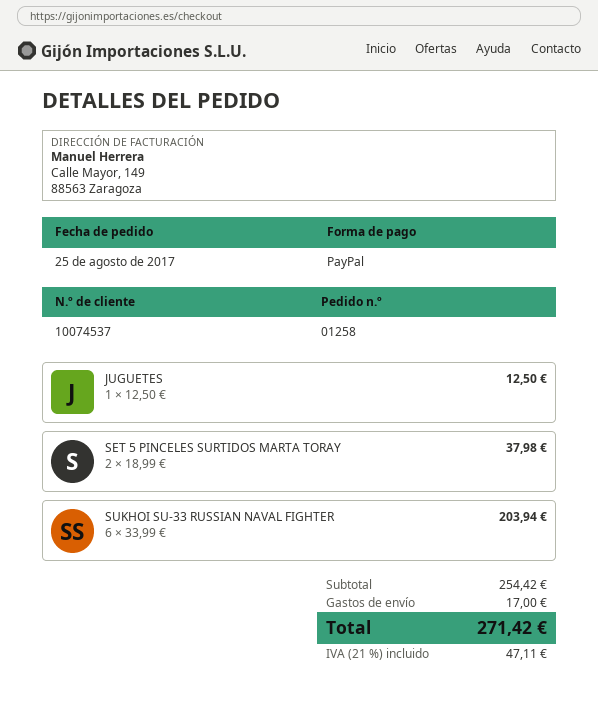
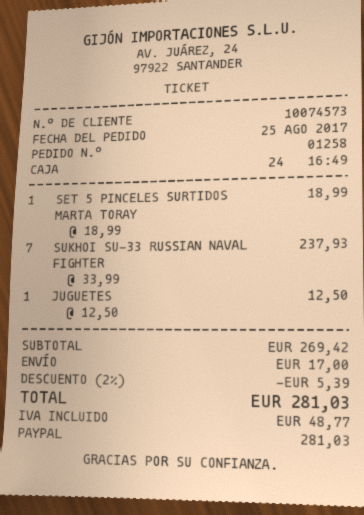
customer number: 10074537 -> 10074573
SET 5 PINCELES SURTIDOS MARTA TORAY: 2 x 18.99 = 37.98 -> 1 x 18.99 = 18.99
SUKHOI SU-33 RUSSIAN NAVAL FIGHTER: 6 x 33.99 = 203.94 -> 7 x 33.99 = 237.93
subtotal: 254.42 -> 269.42
discount: none -> 2% = 5.39
tax: 47.11 -> 48.77
total: 271.42 -> 281.03

